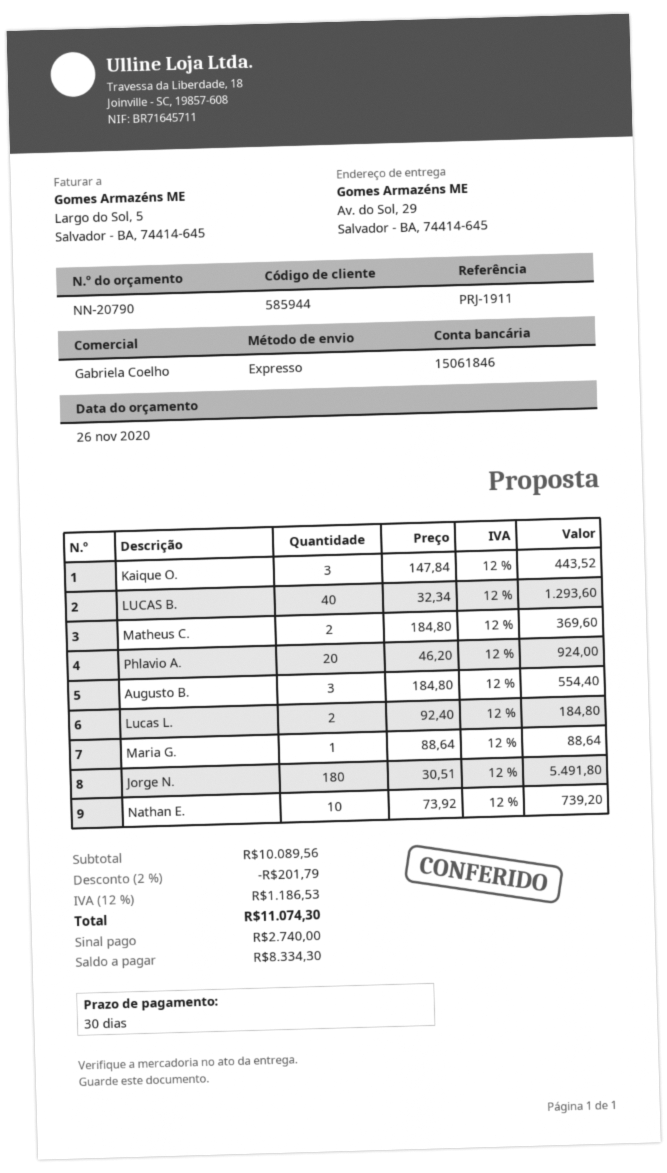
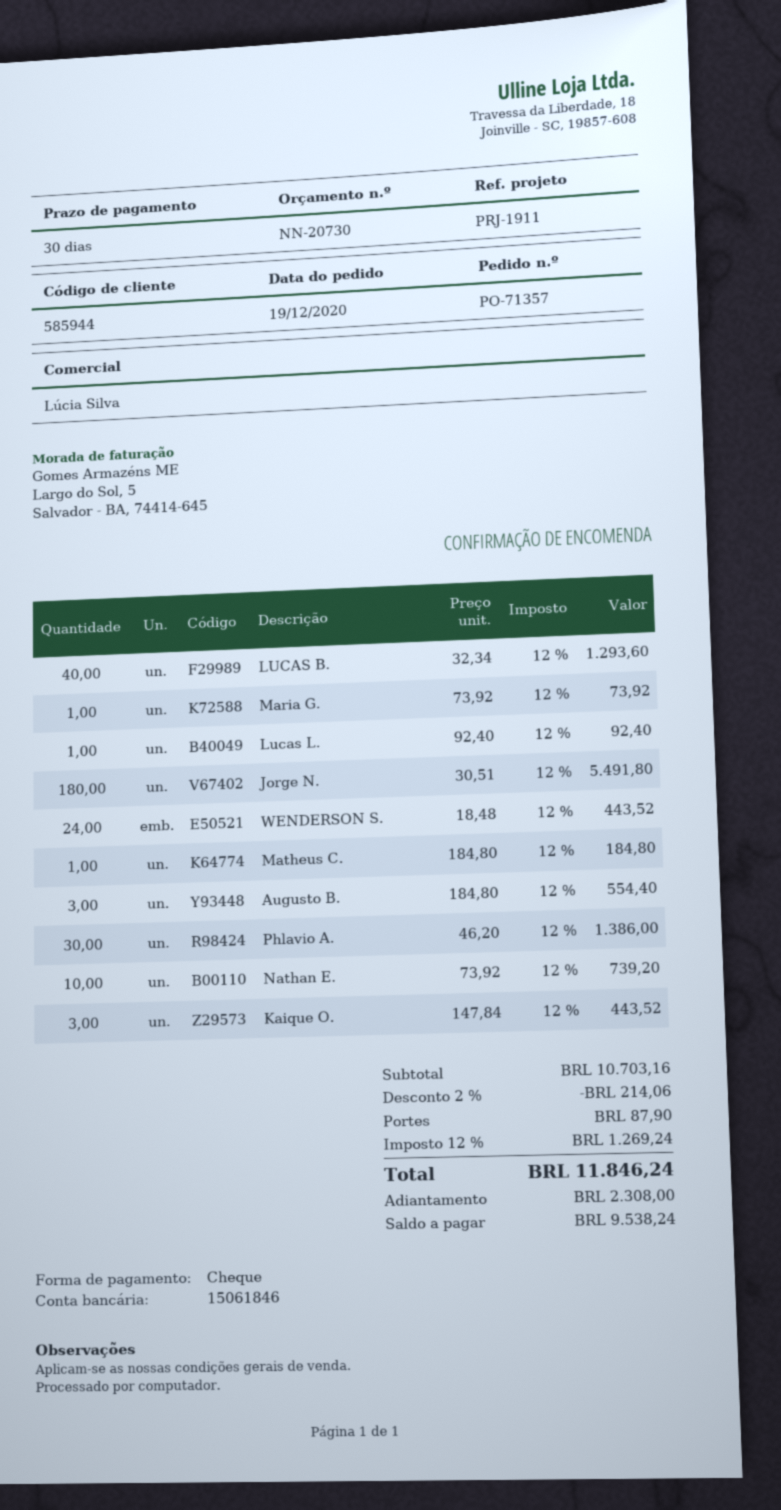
quote number: NN-20790 -> NN-20730
sales rep: Gabriela Coelho -> Lúcia Silva
Matheus C.: 2 x 184.80 = 369.60 -> 1 x 184.80 = 184.80
Phlavio A.: 20 x 46.20 = 924.00 -> 30 x 46.20 = 1386.00
Lucas L.: 2 x 92.40 = 184.80 -> 1 x 92.40 = 92.40
Maria G.: 1 x 88.64 = 88.64 -> 1 x 73.92 = 73.92
WENDERSON S.: none -> 24 x 18.48 = 443.52
subtotal: 10089.56 -> 10703.16
discount: 2% = 201.79 -> 2% = 214.06
shipping: none -> 87.90
tax: 12% = 1186.53 -> 12% = 1269.24
total: 11074.30 -> 11846.24
deposit: 2740.00 -> 2308.00
balance: 8334.30 -> 9538.24

